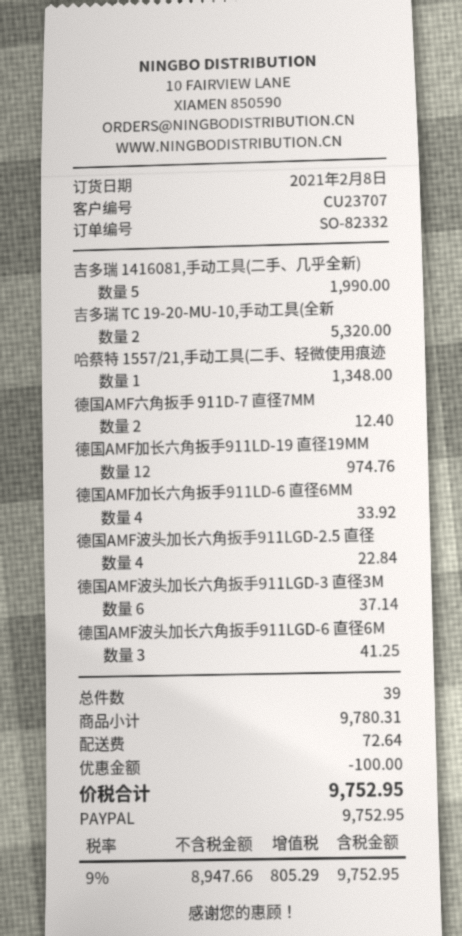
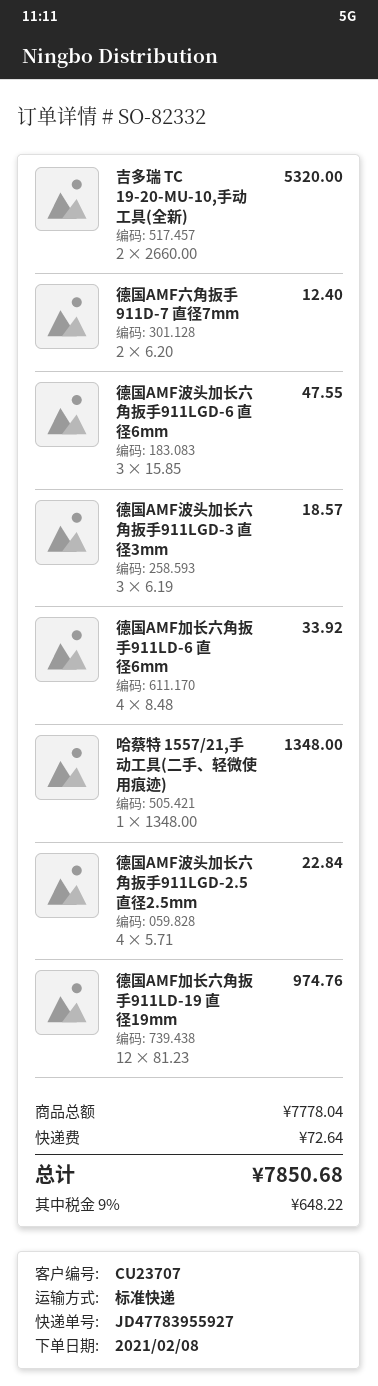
吉多瑞 1416081,手动工具(二手、几乎全新): 5 for 1990.00 -> none
德国AMF波头加长六角扳手911LGD-3 直径3M: 6 for 37.14 -> 3 for 18.57
德国AMF波头加长六角扳手911LGD-6 直径6M: 3 for 41.25 -> 3 for 47.55
subtotal: 9780.31 -> 7778.04
discount: 100.00 -> none
tax: 9% = 805.29 -> 9% = 648.22
total: 9752.95 -> 7850.68

